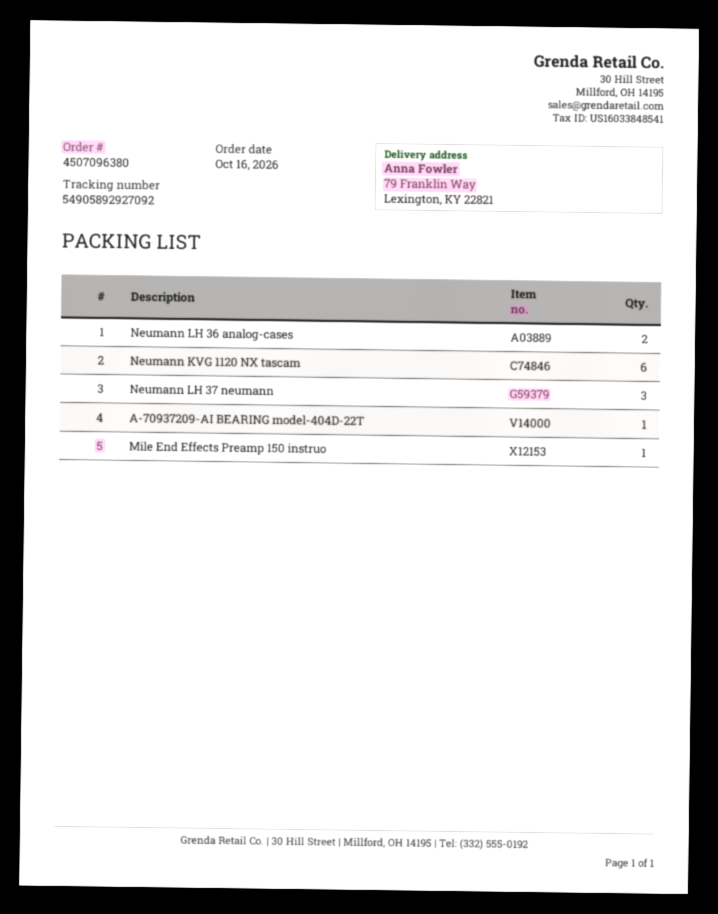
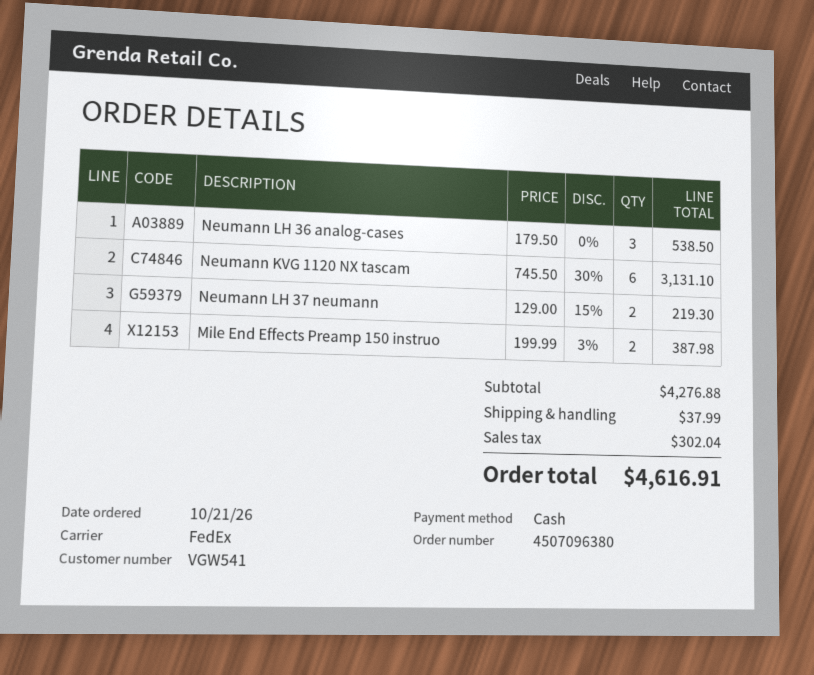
order date: 2026-10-16 -> 2026-10-21
Neumann LH 36 analog-cases: 2 -> 3
Neumann LH 37 neumann: 3 -> 2
A-70937209-AI BEARING model-404D-22T: 1 -> none
Mile End Effects Preamp 150 instruo: 1 -> 2

